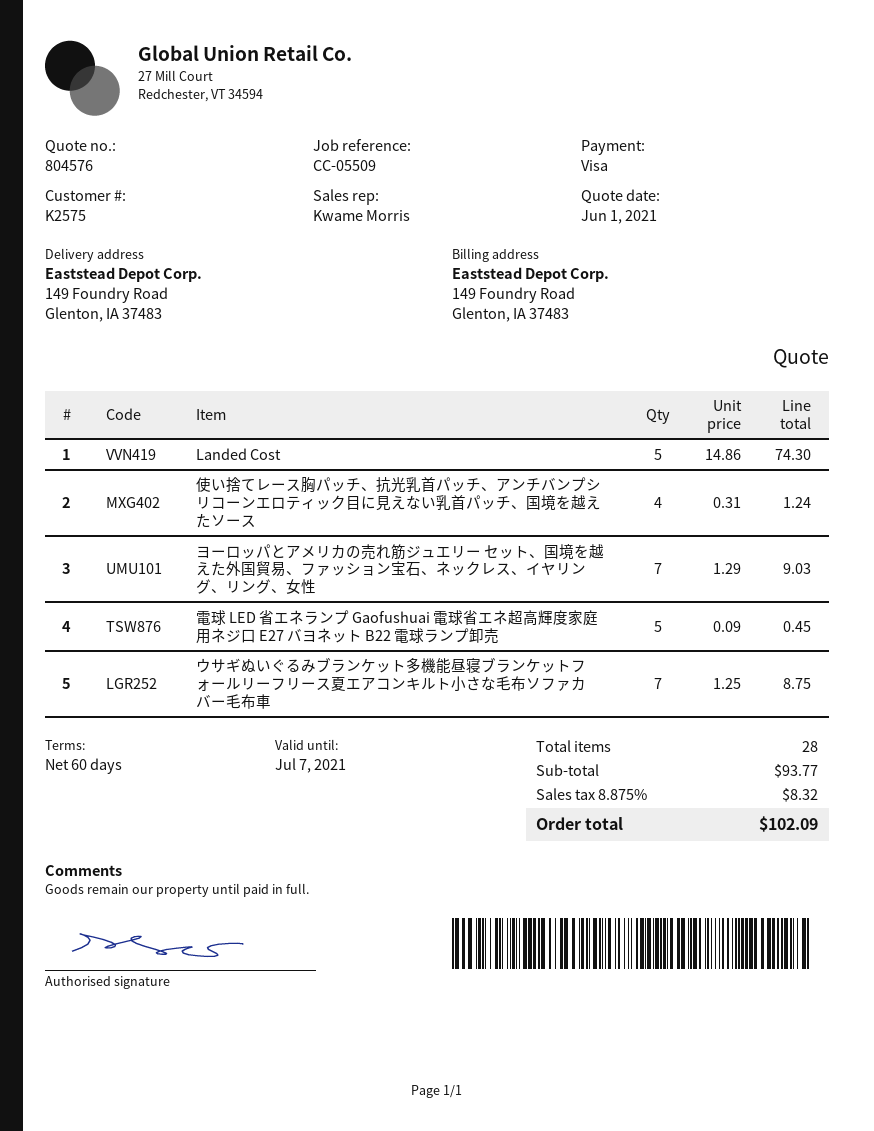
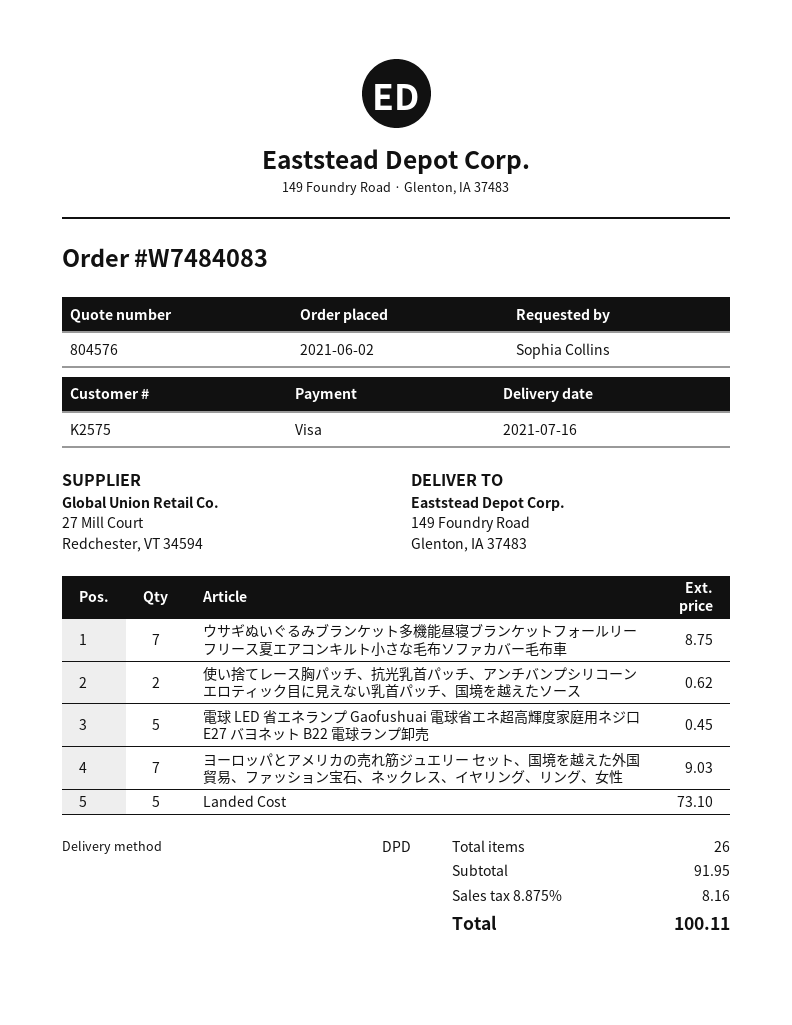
Landed Cost: 5 for 74.30 -> 5 for 73.10
使い捨てレース胸パッチ、抗光乳首パッチ、アンチバンプシリコーンエロティック目に見えない乳首パッチ、国境を越えたソース: 4 for 1.24 -> 2 for 0.62
total quantity: 28 -> 26
subtotal: 93.77 -> 91.95
tax: 8.875% = 8.32 -> 8.875% = 8.16
total: 102.09 -> 100.11

